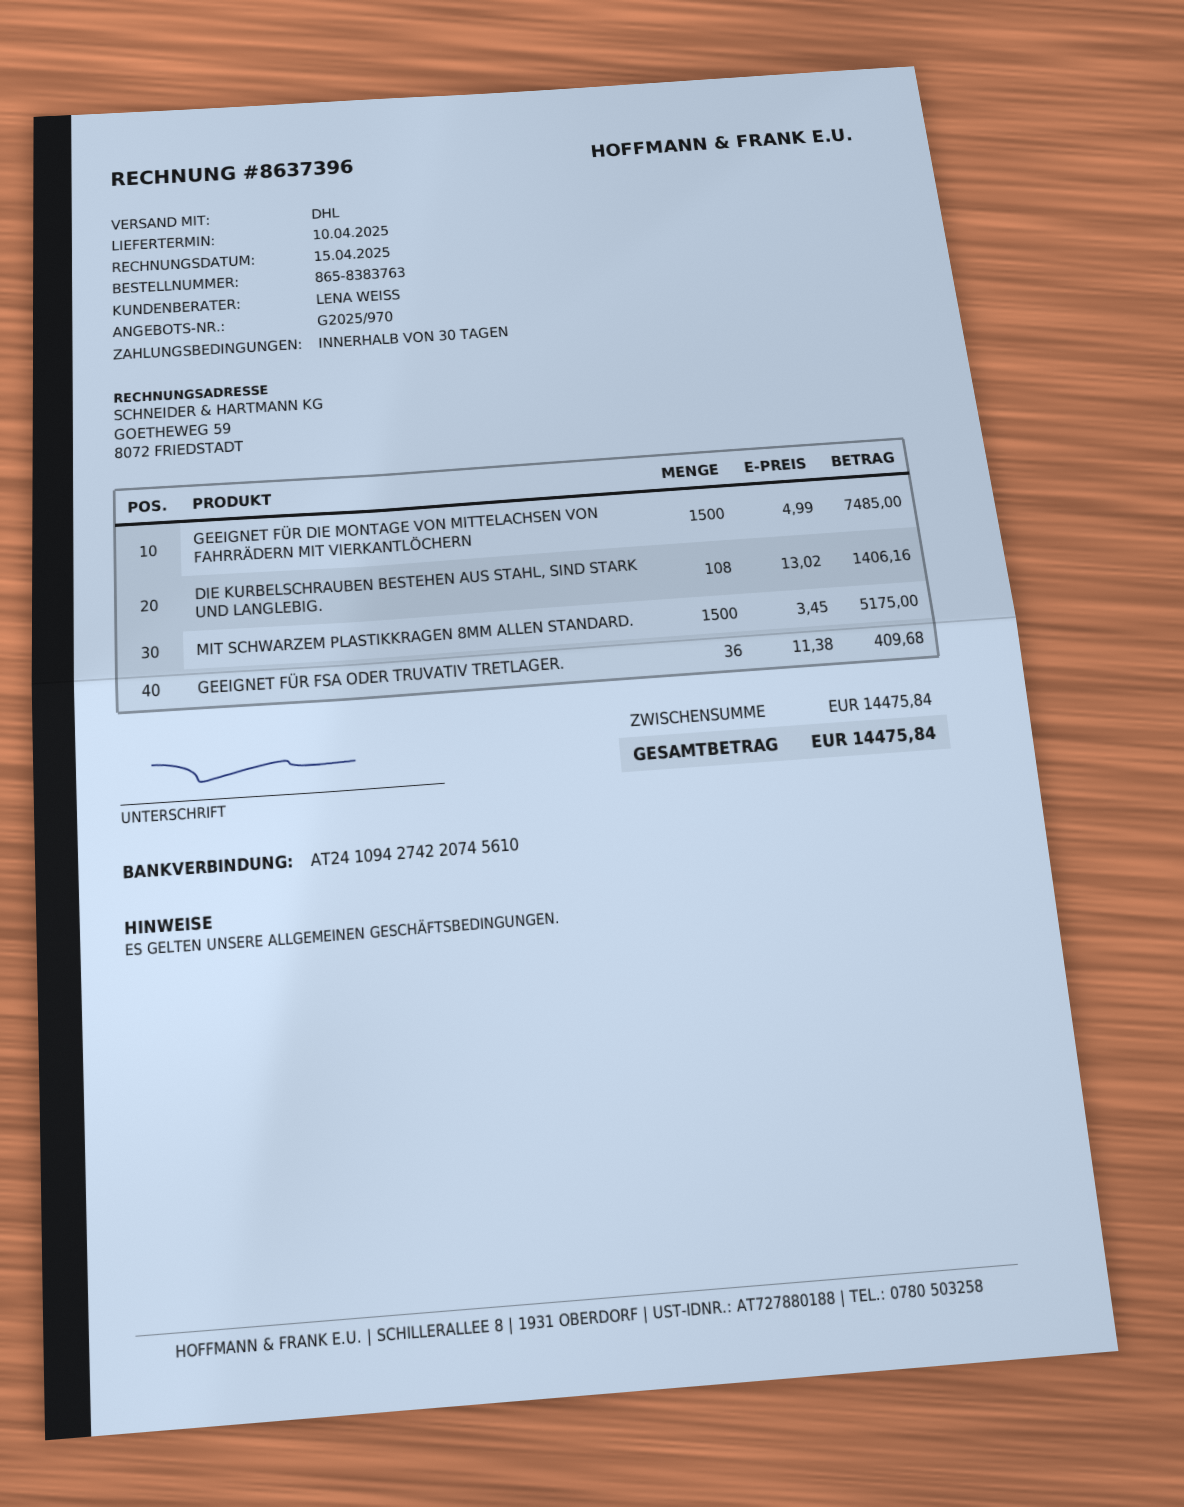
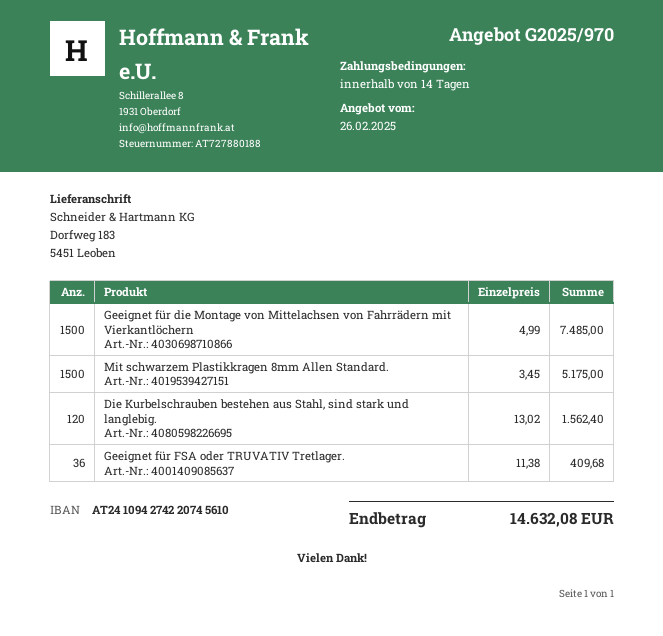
payment terms: 30 days -> 14 days
DIE KURBELSCHRAUBEN BESTEHEN AUS STAHL, SIND STARK UND LANGLEBIG.: 108 x 13.02 = 1406.16 -> 120 x 13.02 = 1562.40
total: 14475.84 -> 14632.08

